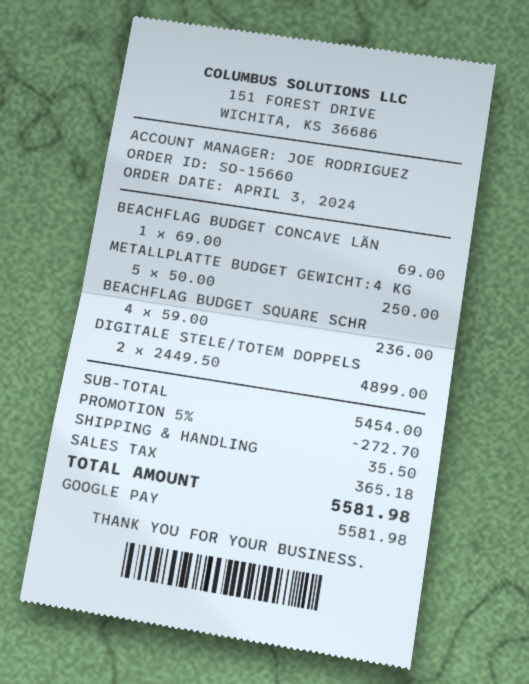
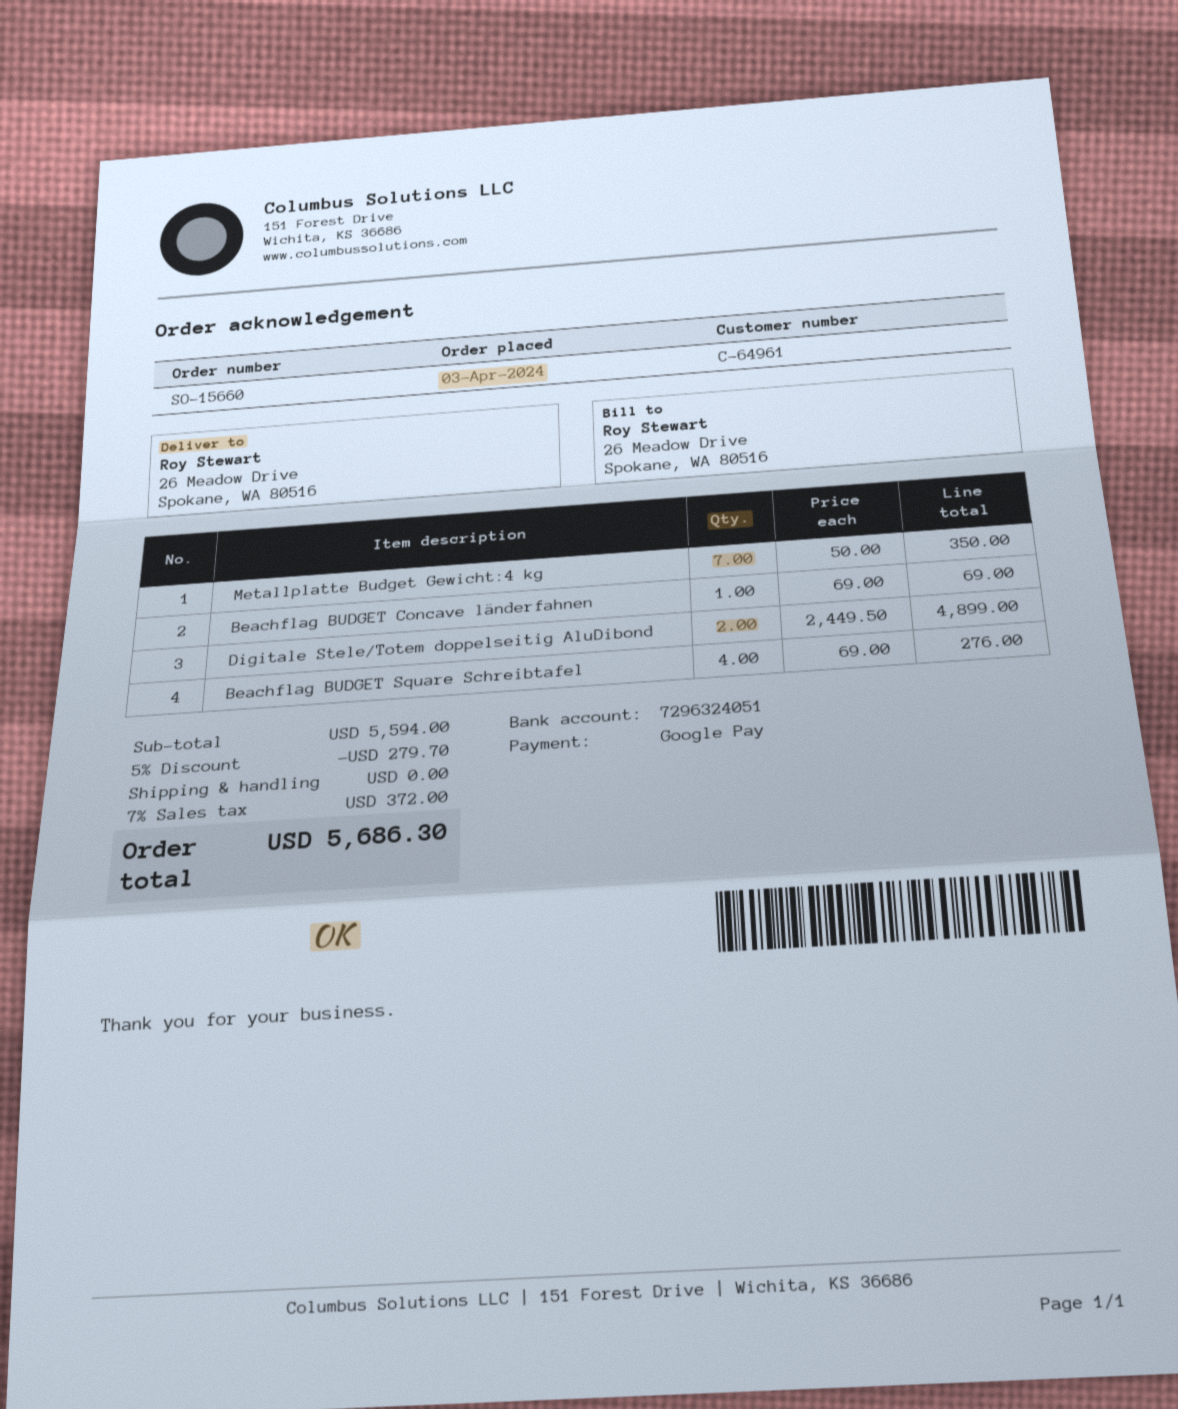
METALLPLATTE BUDGET GEWICHT:4 KG: 5 x 50.00 = 250.00 -> 7 x 50.00 = 350.00
BEACHFLAG BUDGET SQUARE SCHR: 4 x 59.00 = 236.00 -> 4 x 69.00 = 276.00
subtotal: 5454.00 -> 5594.00
discount: 5% = 272.70 -> 5% = 279.70
shipping: 35.50 -> 0.00
tax: 365.18 -> 372.00
total: 5581.98 -> 5686.30

